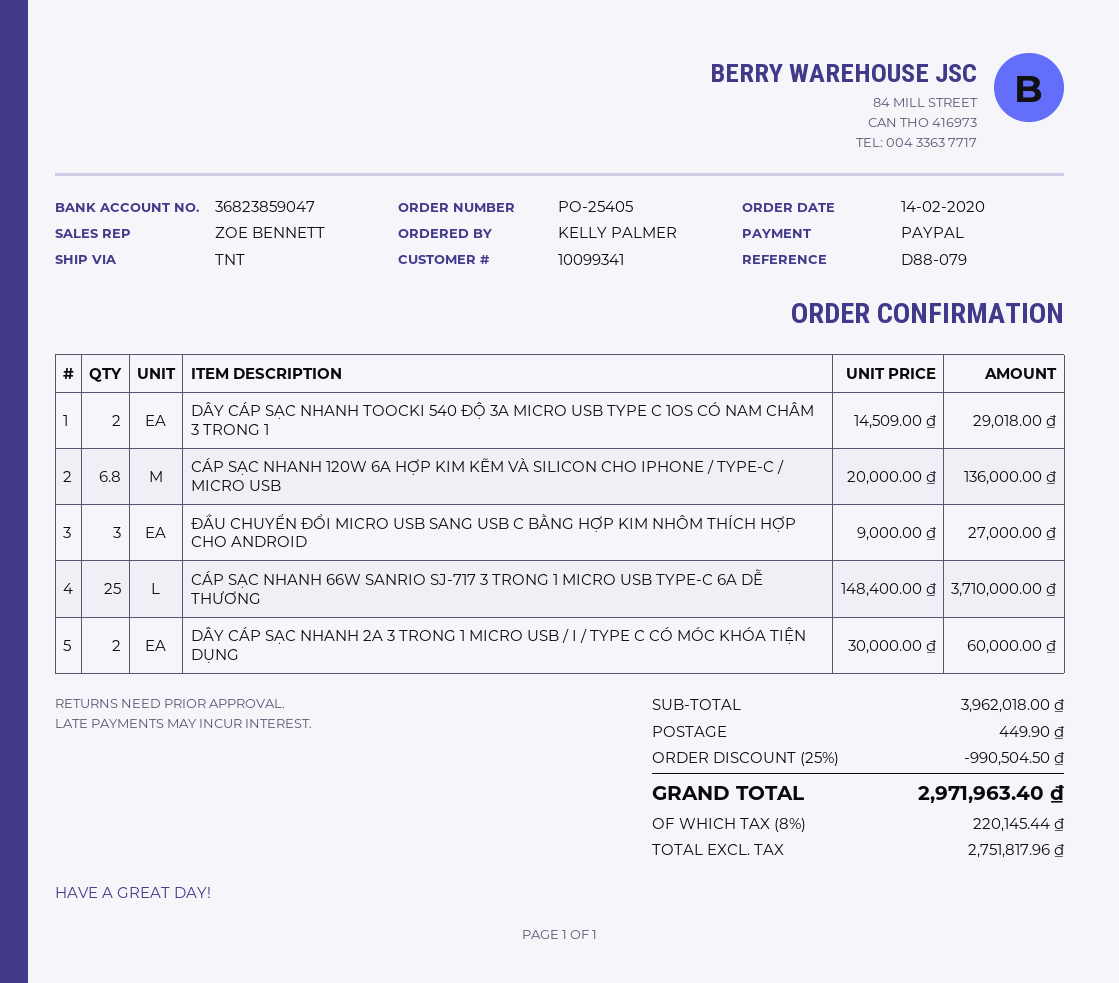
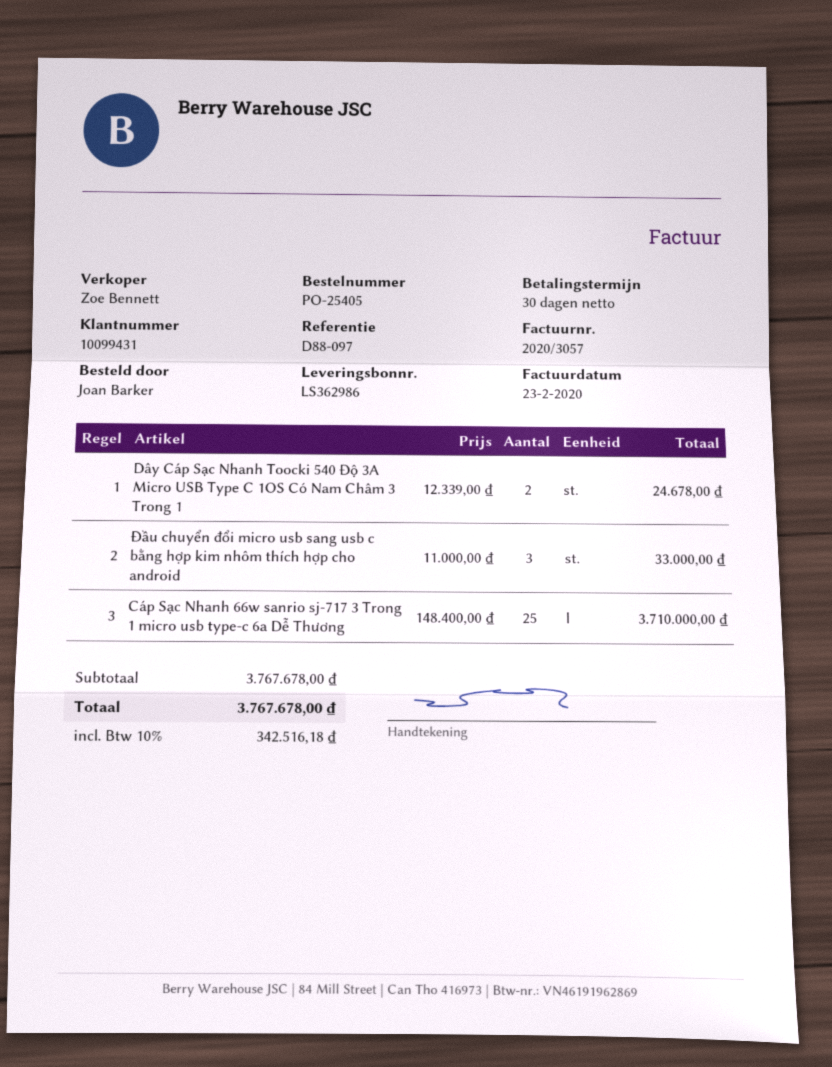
customer number: 10099341 -> 10099431
reference: D88-079 -> D88-097
ordered by: KELLY PALMER -> Joan Barker
DÂY CÁP SẠC NHANH TOOCKI 540 ĐỘ 3A MICRO USB TYPE C 1OS CÓ NAM CHÂM 3 TRONG 1: 2 x 14509.00 = 29018.00 -> 2 x 12339.00 = 24678.00
CÁP SẠC NHANH 120W 6A HỢP KIM KẼM VÀ SILICON CHO IPHONE / TYPE-C / MICRO USB: 6.8 x 20000.00 = 136000.00 -> none
ĐẦU CHUYỂN ĐỔI MICRO USB SANG USB C BẰNG HỢP KIM NHÔM THÍCH HỢP CHO ANDROID: 3 x 9000.00 = 27000.00 -> 3 x 11000.00 = 33000.00
DÂY CÁP SẠC NHANH 2A 3 TRONG 1 MICRO USB / I / TYPE C CÓ MÓC KHÓA TIỆN DỤNG: 2 x 30000.00 = 60000.00 -> none
subtotal: 3962018.00 -> 3767678.00
discount: 25% = 990504.50 -> none
shipping: 449.90 -> none
tax: 8% = 220145.44 -> 10% = 342516.18
total: 2971963.40 -> 3767678.00

